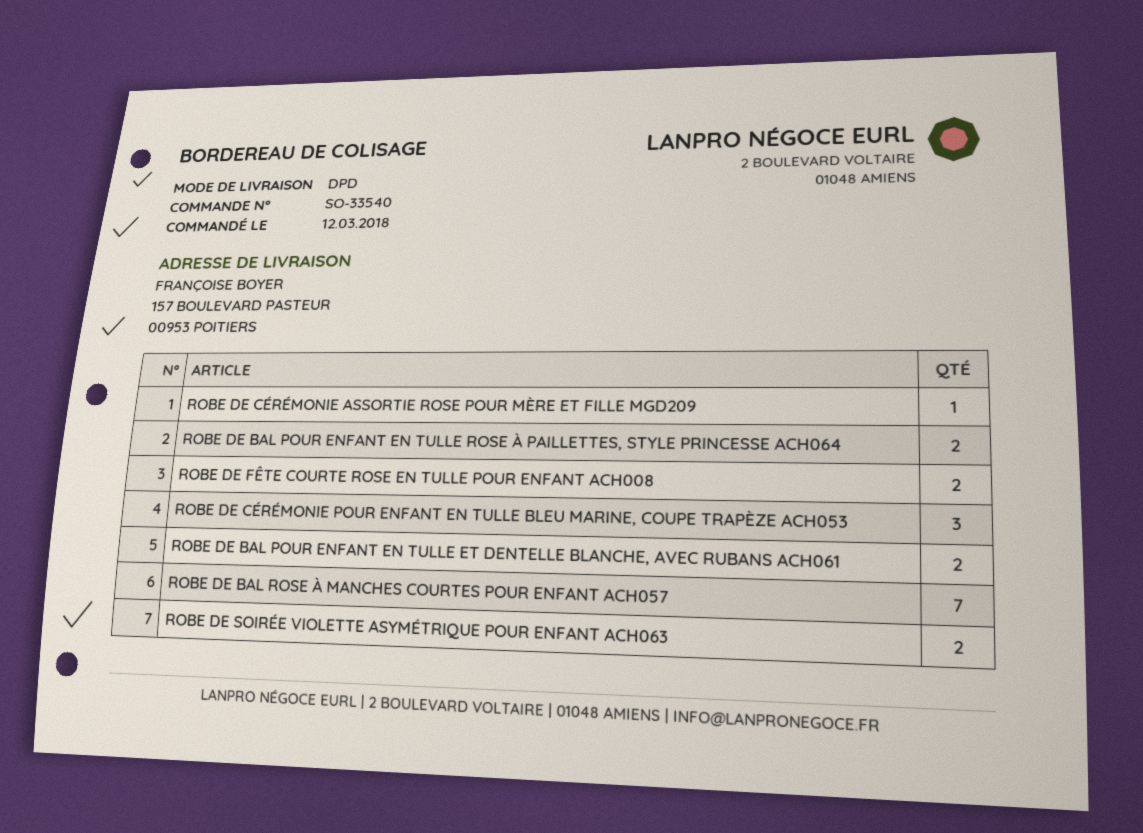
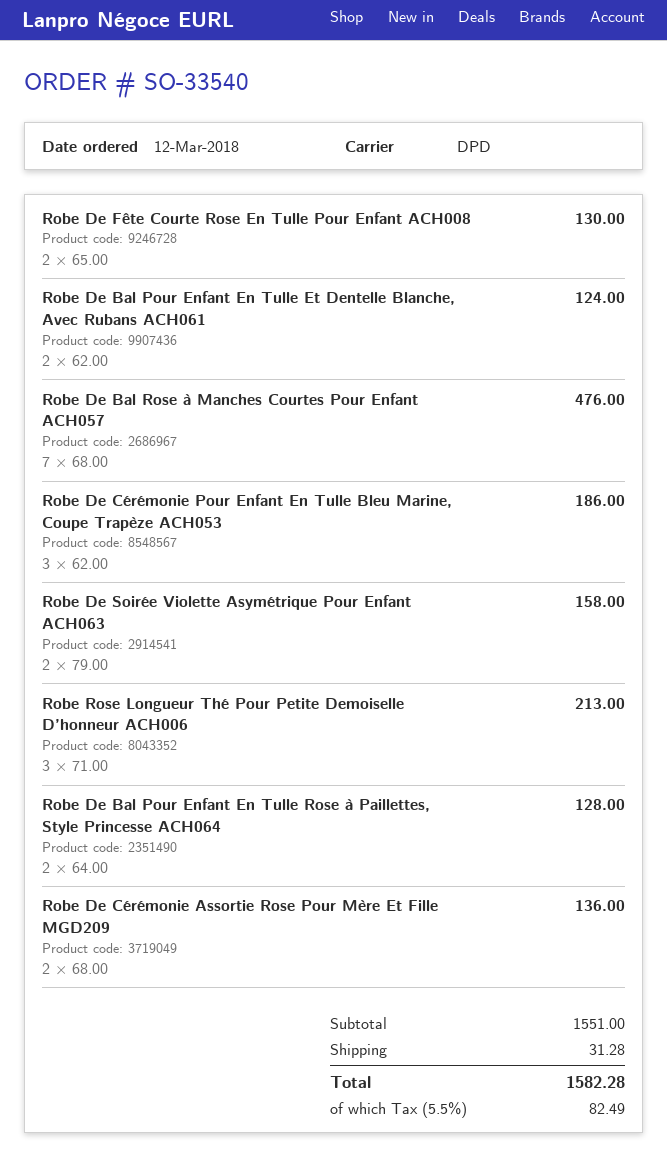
ROBE DE CÉRÉMONIE ASSORTIE ROSE POUR MÈRE ET FILLE MGD209: 1 -> 2
Robe Rose Longueur Thé Pour Petite Demoiselle D’honneur ACH006: none -> 3

